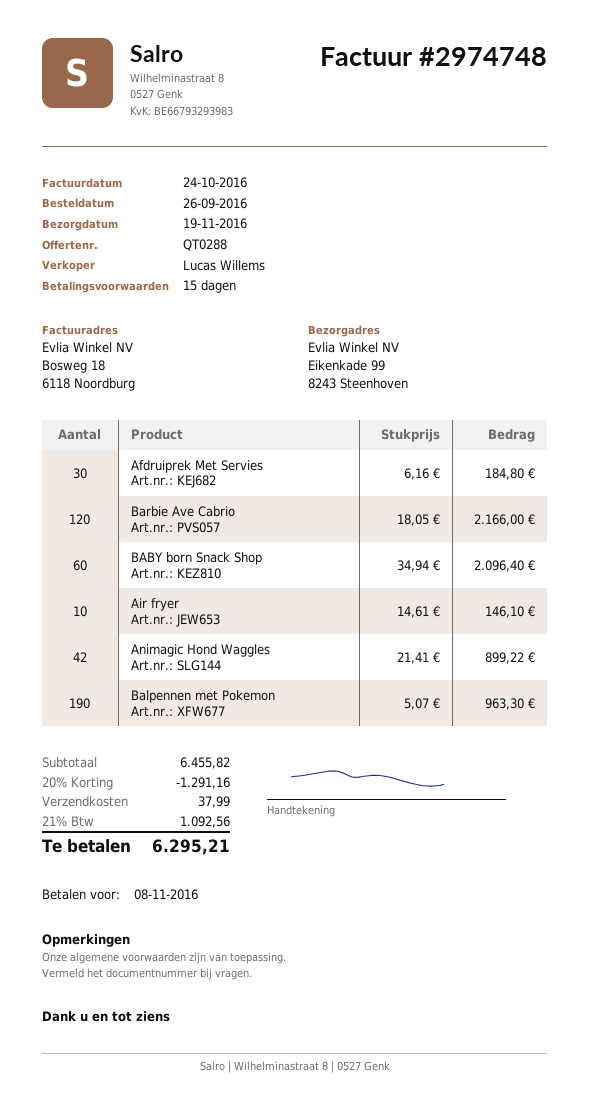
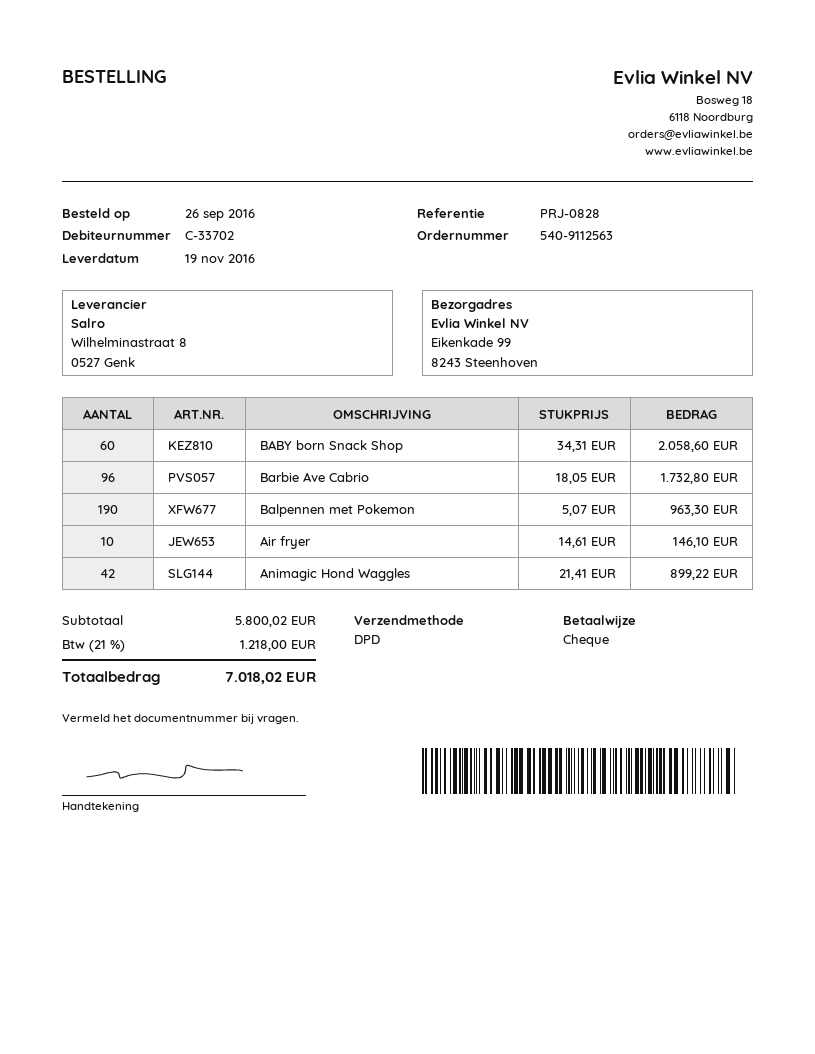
Afdruiprek Met Servies: 30 x 6.16 = 184.80 -> none
Barbie Ave Cabrio: 120 x 18.05 = 2166.00 -> 96 x 18.05 = 1732.80
BABY born Snack Shop: 60 x 34.94 = 2096.40 -> 60 x 34.31 = 2058.60
subtotal: 6455.82 -> 5800.02
discount: 20% = 1291.16 -> none
shipping: 37.99 -> none
tax: 21% = 1092.56 -> 21% = 1218.00
total: 6295.21 -> 7018.02

